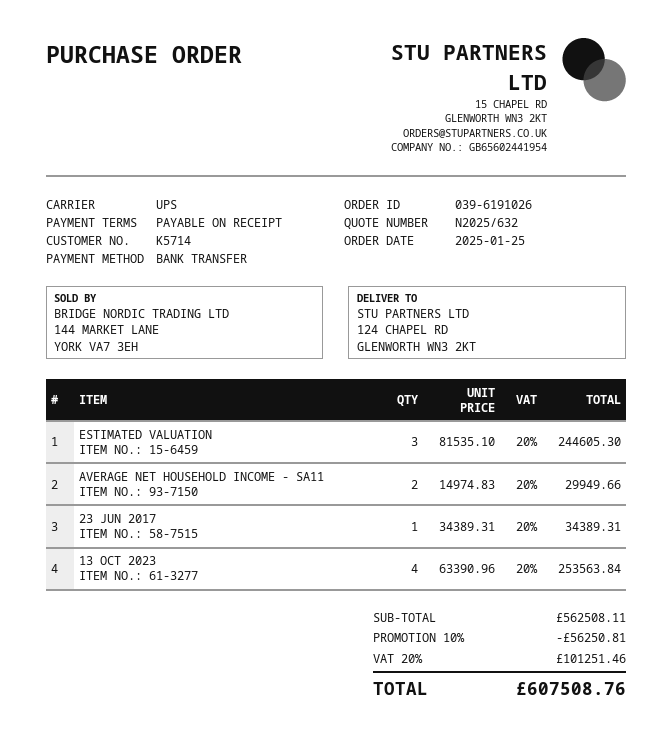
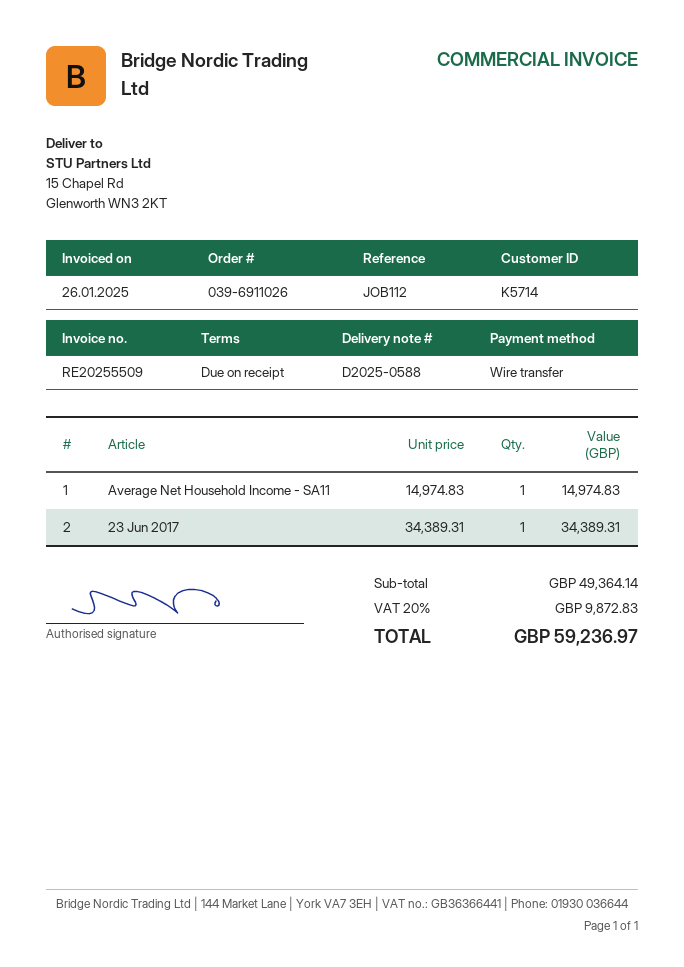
order number: 039-6191026 -> 039-6911026
ship to: 124 CHAPEL RD, GLENWORTH WN3 2KT -> 15 Chapel Rd, Glenworth WN3 2KT
ESTIMATED VALUATION: 3 x 81535.10 = 244605.30 -> none
AVERAGE NET HOUSEHOLD INCOME - SA11: 2 x 14974.83 = 29949.66 -> 1 x 14974.83 = 14974.83
13 OCT 2023: 4 x 63390.96 = 253563.84 -> none
subtotal: 562508.11 -> 49364.14
discount: 10% = 56250.81 -> none
tax: 20% = 101251.46 -> 20% = 9872.83
total: 607508.76 -> 59236.97

